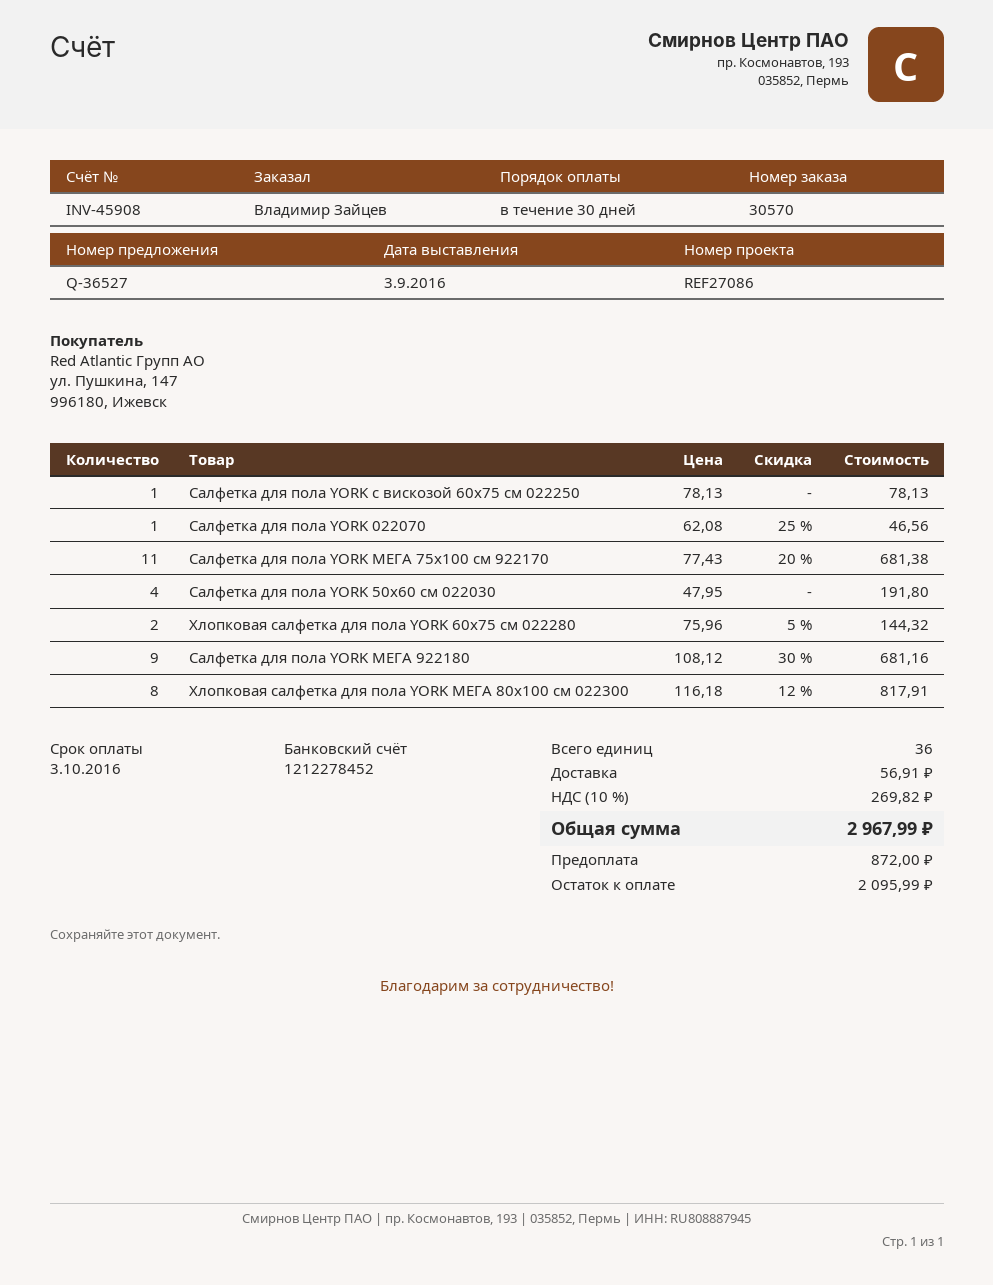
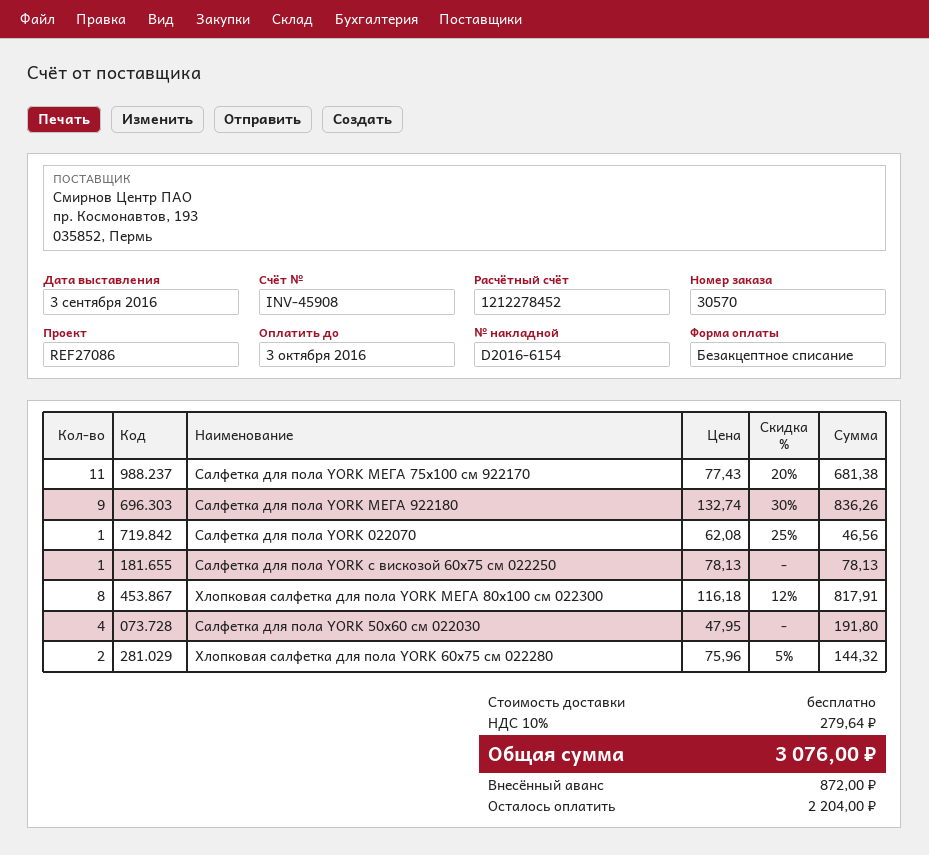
Салфетка для пола YORK МЕГА 922180: 9 x 108.12 - 30% = 681.16 -> 9 x 132.74 - 30% = 836.26
shipping: 56.91 -> 0.00
tax: 10% = 269.82 -> 10% = 279.64
total: 2967.99 -> 3076.00
balance: 2095.99 -> 2204.00

